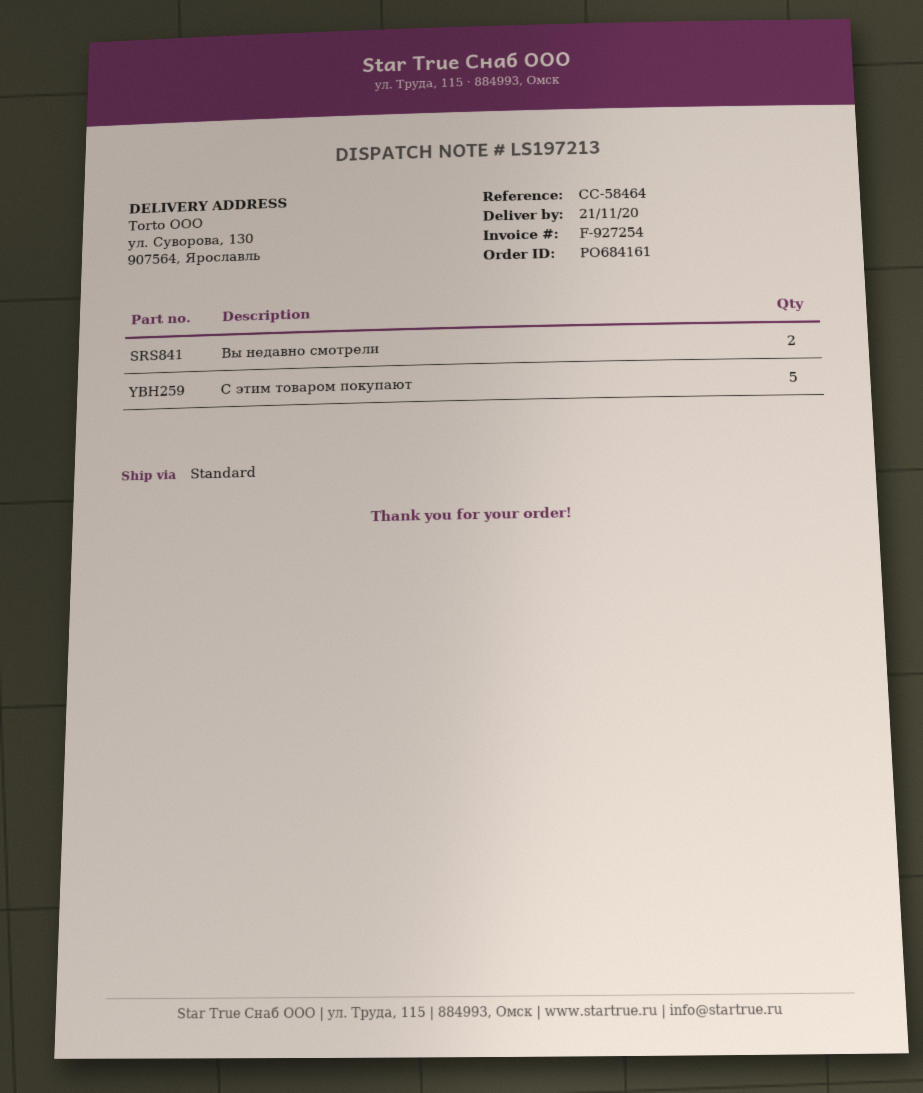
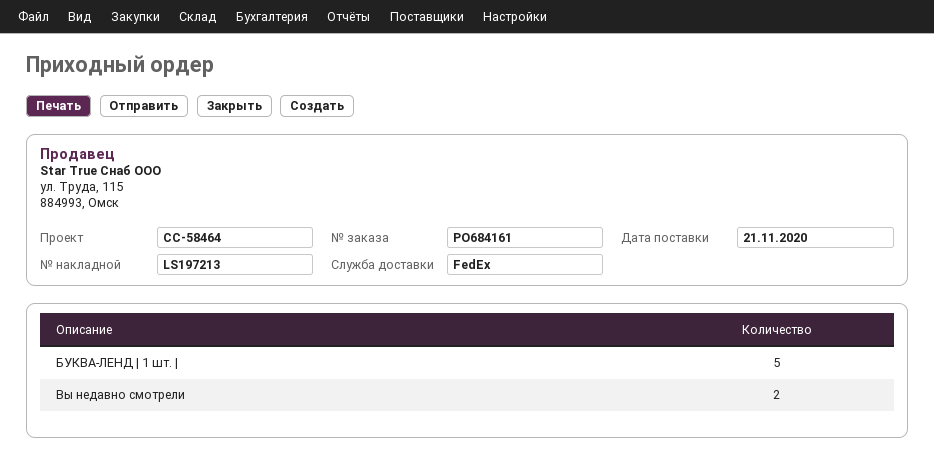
shipping method: standard -> FedEx
С этим товаром покупают: 5 -> none
БУКВА-ЛЕНД | 1 шт. |: none -> 5

